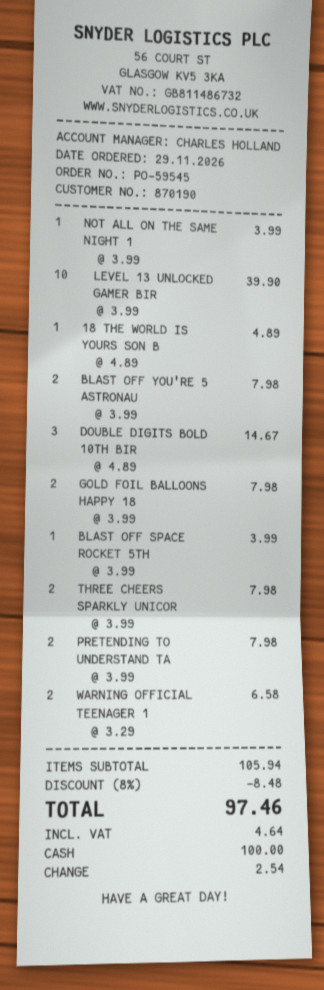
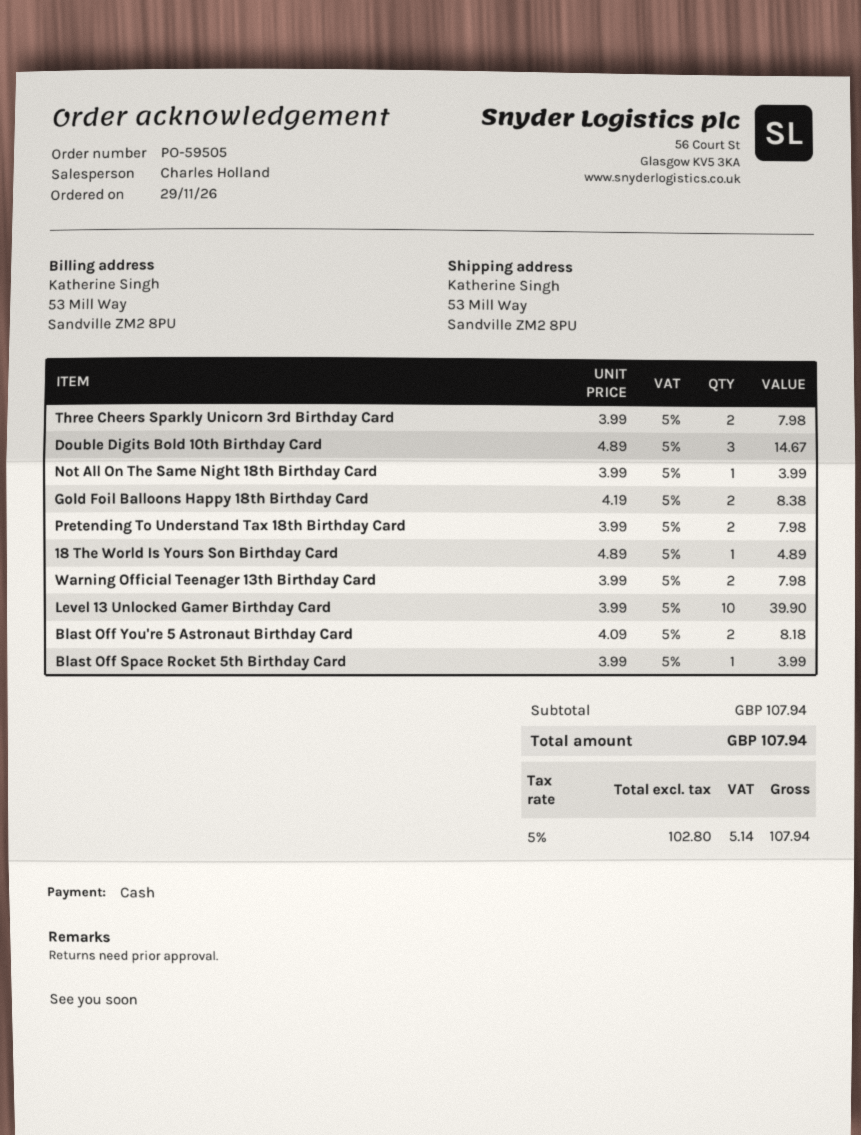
order number: PO-59545 -> PO-59505
BLAST OFF YOU'RE 5 ASTRONAU: 2 x 3.99 = 7.98 -> 2 x 4.09 = 8.18
GOLD FOIL BALLOONS HAPPY 18: 2 x 3.99 = 7.98 -> 2 x 4.19 = 8.38
WARNING OFFICIAL TEENAGER 1: 2 x 3.29 = 6.58 -> 2 x 3.99 = 7.98
subtotal: 105.94 -> 107.94
discount: 8% = 8.48 -> none
tax: 4.64 -> 5.14
total: 97.46 -> 107.94

